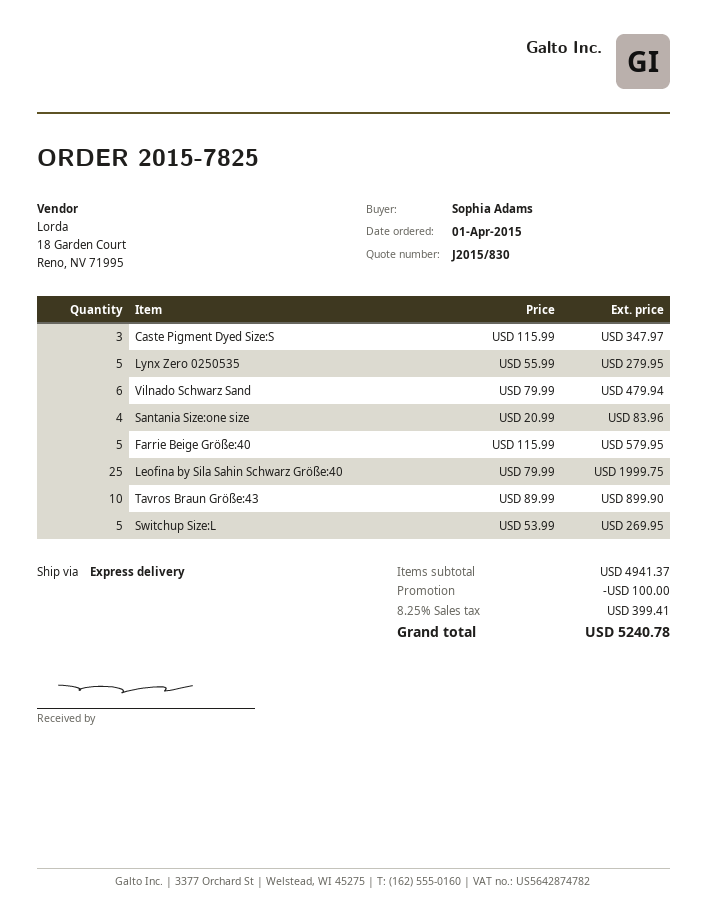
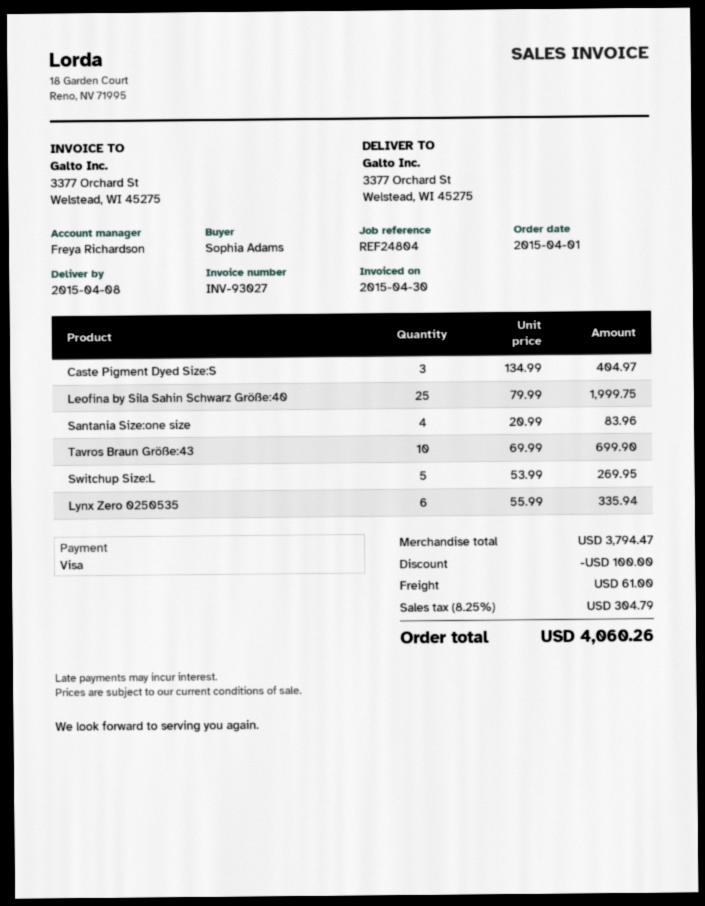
Caste Pigment Dyed Size:S: 3 x 115.99 = 347.97 -> 3 x 134.99 = 404.97
Lynx Zero 0250535: 5 x 55.99 = 279.95 -> 6 x 55.99 = 335.94
Vilnado Schwarz Sand: 6 x 79.99 = 479.94 -> none
Farrie Beige Größe:40: 5 x 115.99 = 579.95 -> none
Tavros Braun Größe:43: 10 x 89.99 = 899.90 -> 10 x 69.99 = 699.90
subtotal: 4941.37 -> 3794.47
shipping: none -> 61.00
tax: 8.25% = 399.41 -> 8.25% = 304.79
total: 5240.78 -> 4060.26

